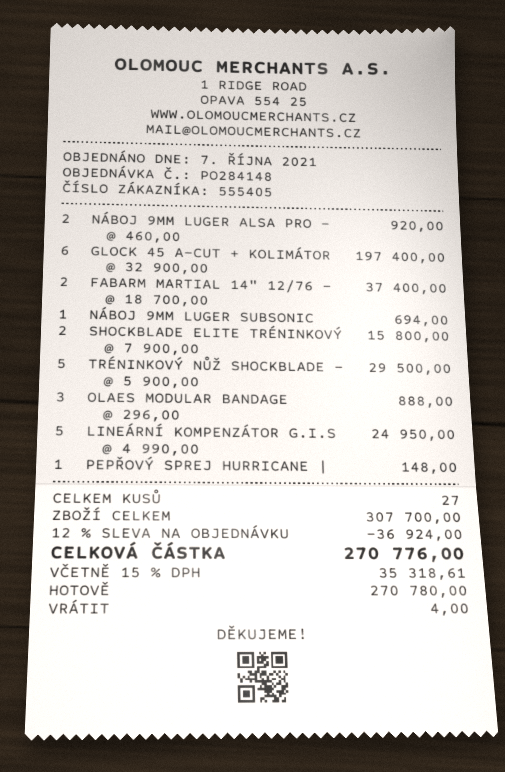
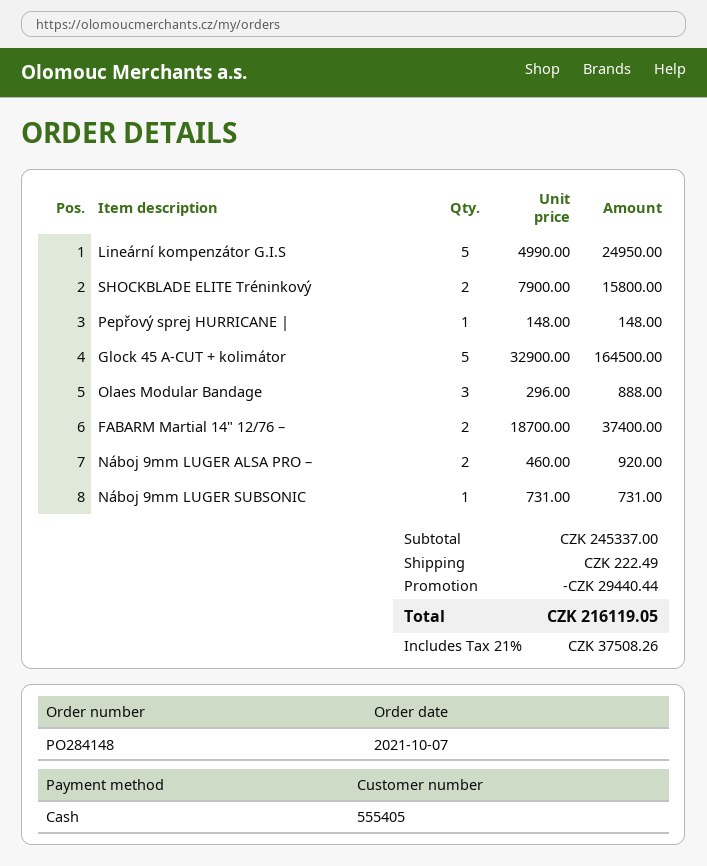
GLOCK 45 A-CUT + KOLIMÁTOR: 6 x 32900.00 = 197400.00 -> 5 x 32900.00 = 164500.00
NÁBOJ 9MM LUGER SUBSONIC: 1 x 694.00 = 694.00 -> 1 x 731.00 = 731.00
TRÉNINKOVÝ NŮŽ SHOCKBLADE –: 5 x 5900.00 = 29500.00 -> none
subtotal: 307700.00 -> 245337.00
discount: 36924.00 -> 29440.44
shipping: none -> 222.49
tax: 15% = 35318.61 -> 21% = 37508.26
total: 270776.00 -> 216119.05

